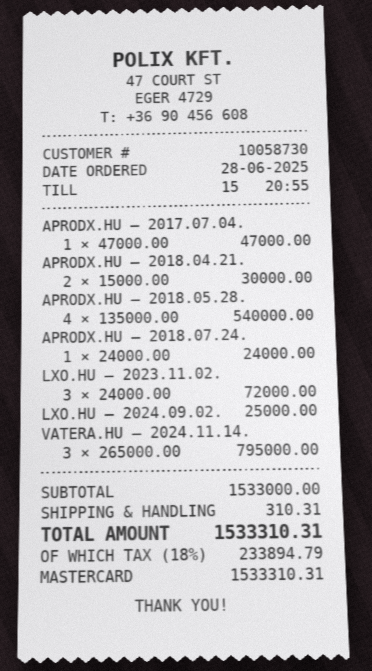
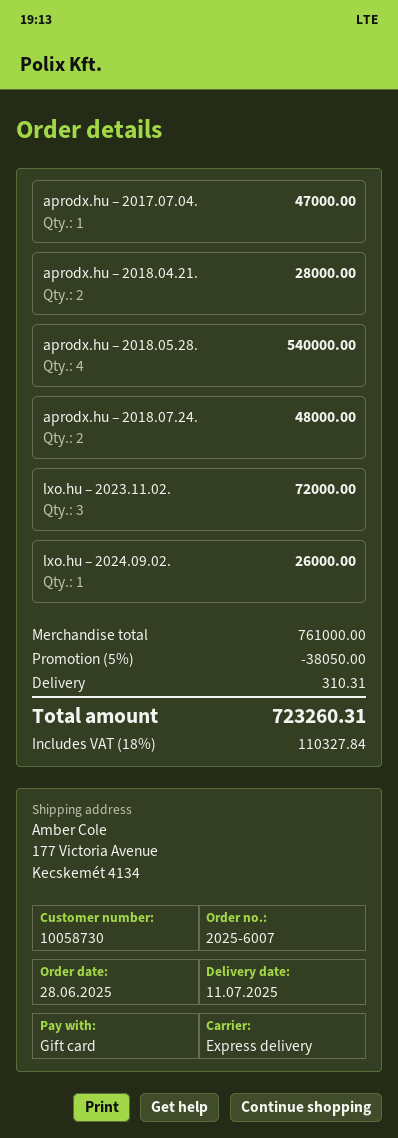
payment method: Mastercard -> gift card
APRODX.HU – 2018.04.21.: 2 for 30000.00 -> 2 for 28000.00
APRODX.HU – 2018.07.24.: 1 for 24000.00 -> 2 for 48000.00
LXO.HU – 2024.09.02.: 1 for 25000.00 -> 1 for 26000.00
VATERA.HU – 2024.11.14.: 3 for 795000.00 -> none
subtotal: 1533000.00 -> 761000.00
discount: none -> 5% = 38050.00
tax: 18% = 233894.79 -> 18% = 110327.84
total: 1533310.31 -> 723260.31

